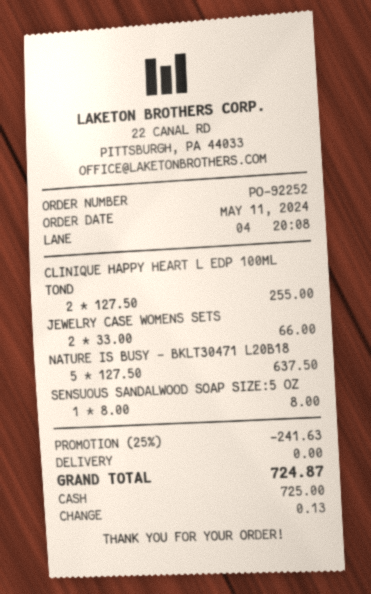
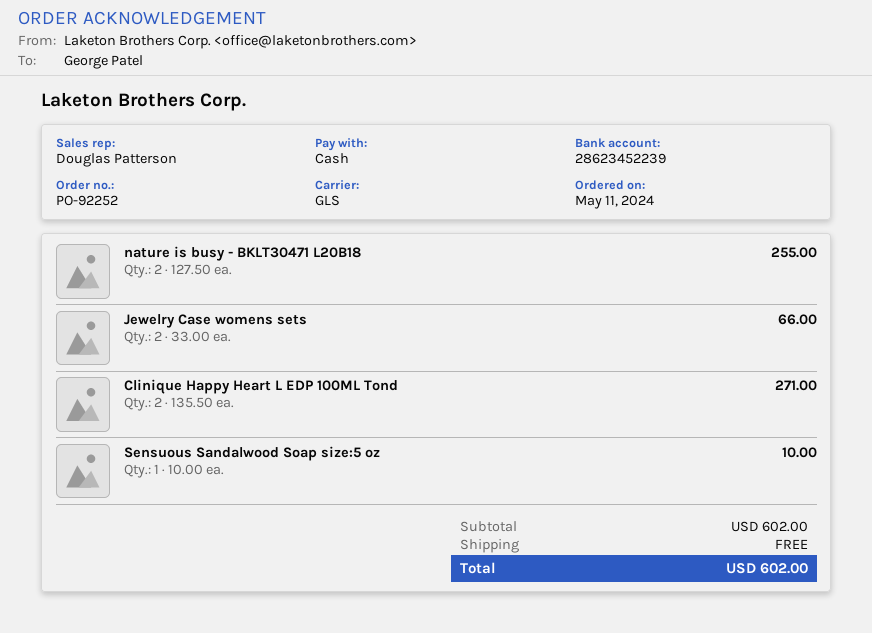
CLINIQUE HAPPY HEART L EDP 100ML TOND: 2 x 127.50 = 255.00 -> 2 x 135.50 = 271.00
NATURE IS BUSY - BKLT30471 L20B18: 5 x 127.50 = 637.50 -> 2 x 127.50 = 255.00
SENSUOUS SANDALWOOD SOAP SIZE:5 OZ: 1 x 8.00 = 8.00 -> 1 x 10.00 = 10.00
discount: 25% = 241.63 -> none
total: 724.87 -> 602.00

